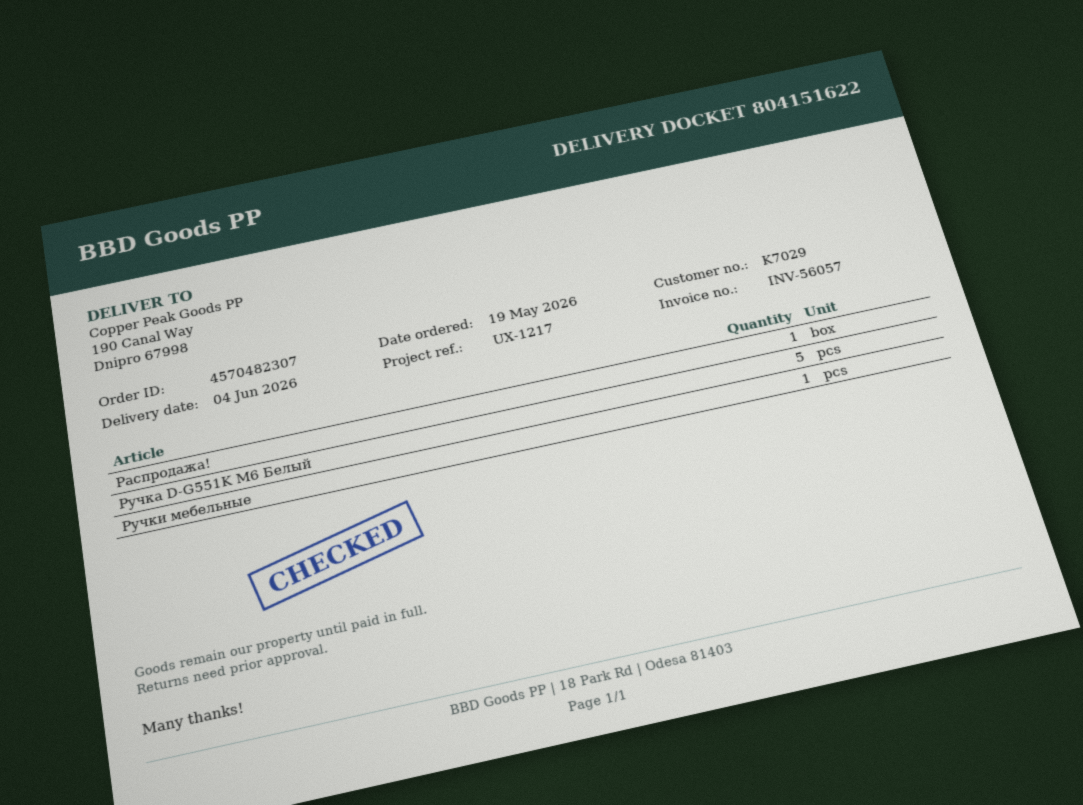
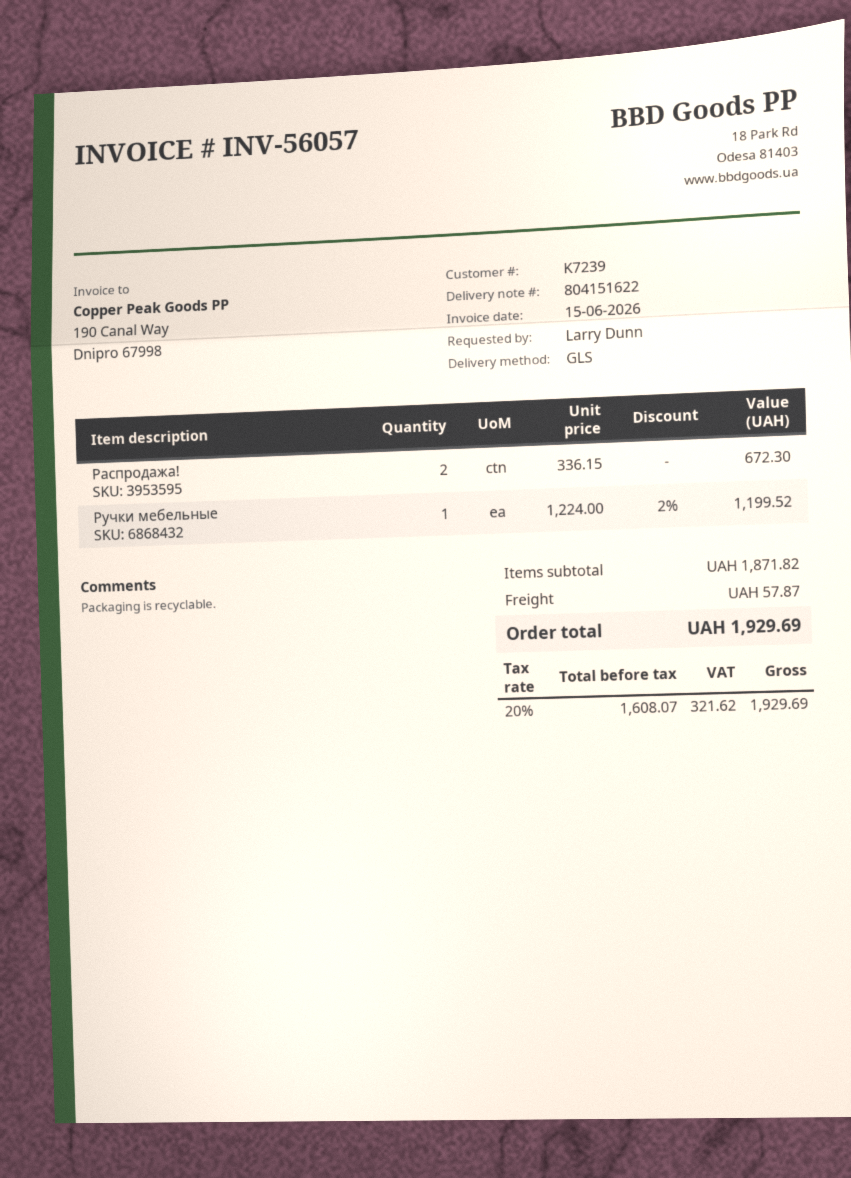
customer number: K7029 -> K7239
Распродажа!: 1 -> 2
Ручка D-G551K M6 Белый: 5 -> none

